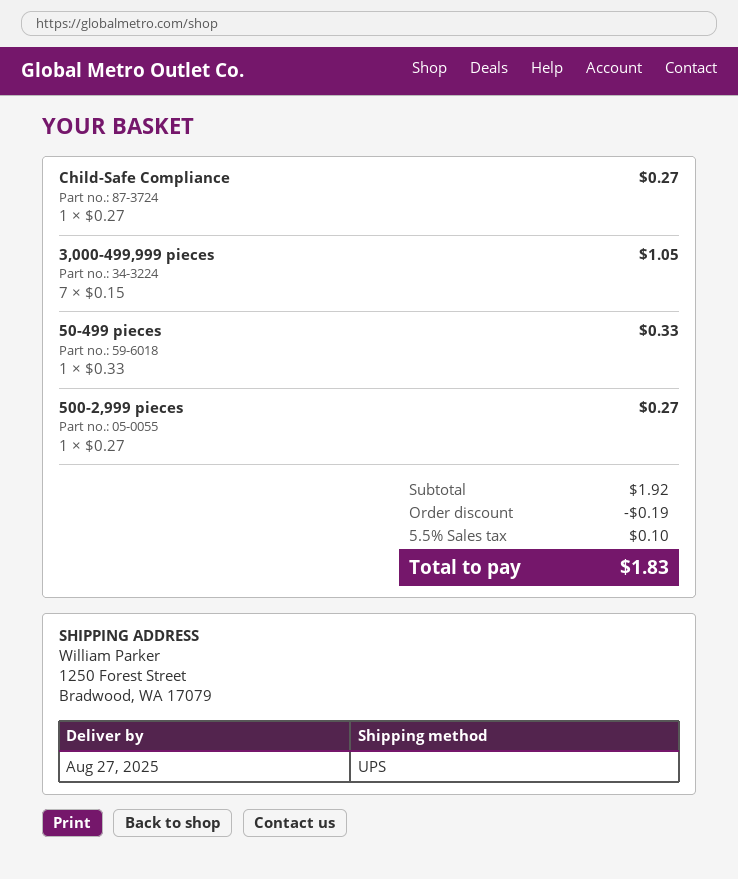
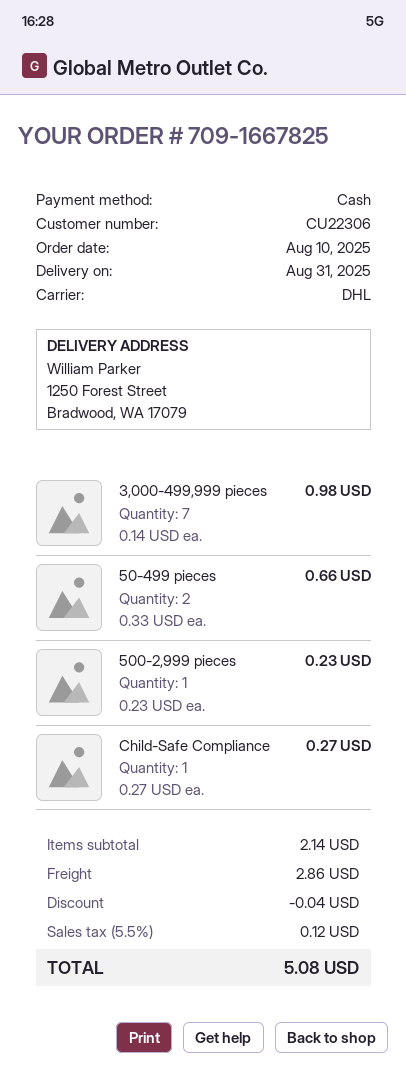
delivery date: 2025-08-27 -> 2025-08-31
shipping method: UPS -> DHL
3,000-499,999 pieces: 7 x 0.15 = 1.05 -> 7 x 0.14 = 0.98
50-499 pieces: 1 x 0.33 = 0.33 -> 2 x 0.33 = 0.66
500-2,999 pieces: 1 x 0.27 = 0.27 -> 1 x 0.23 = 0.23
subtotal: 1.92 -> 2.14
discount: 0.19 -> 0.04
shipping: none -> 2.86
tax: 5.5% = 0.10 -> 5.5% = 0.12
total: 1.83 -> 5.08

